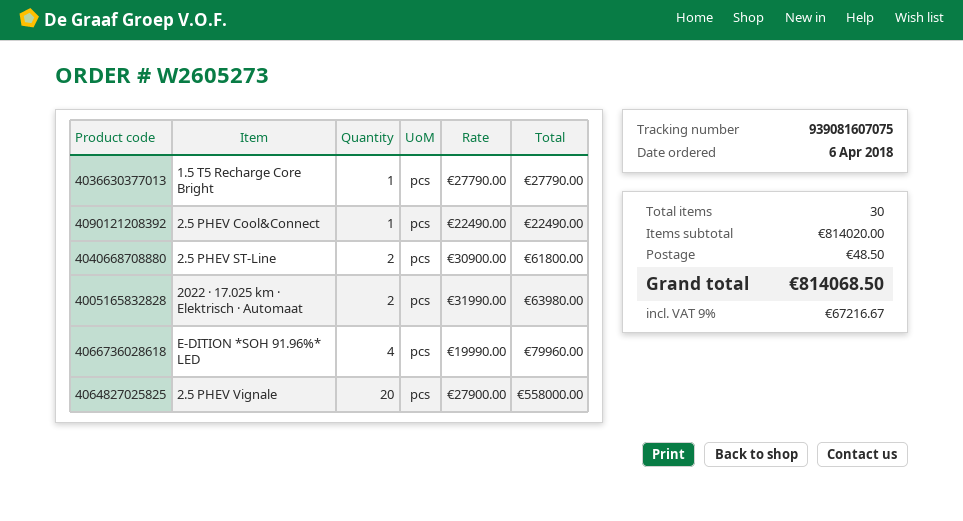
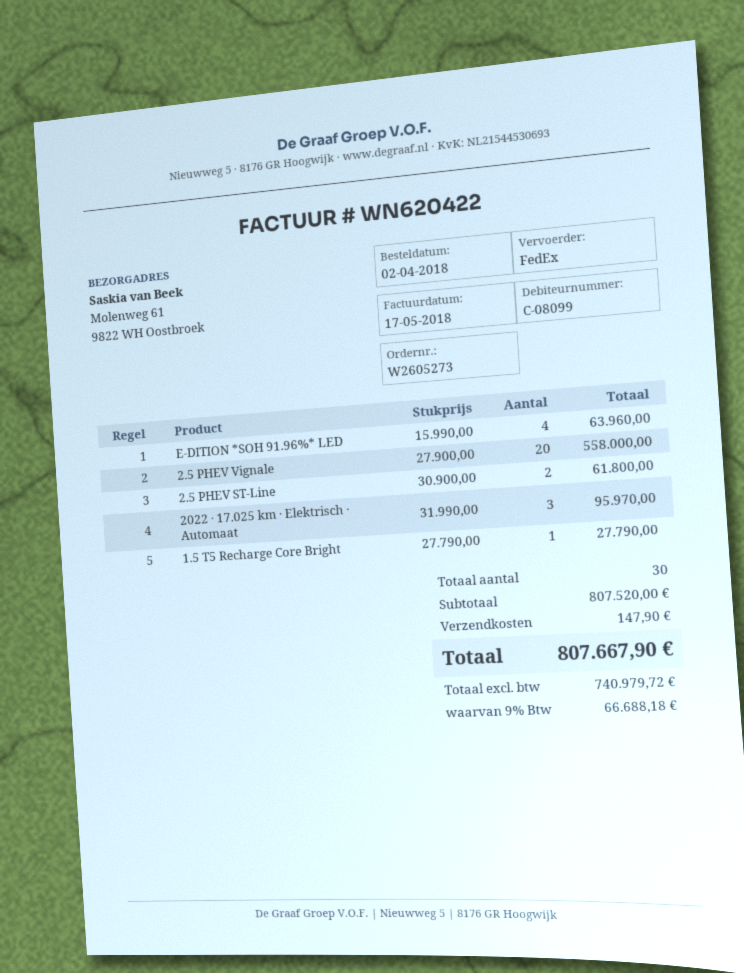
order date: 2018-04-06 -> 2018-04-02
2.5 PHEV Cool&Connect: 1 x 22490.00 = 22490.00 -> none
2022 · 17.025 km · Elektrisch · Automaat: 2 x 31990.00 = 63980.00 -> 3 x 31990.00 = 95970.00
E-DITION *SOH 91.96%* LED: 4 x 19990.00 = 79960.00 -> 4 x 15990.00 = 63960.00
subtotal: 814020.00 -> 807520.00
shipping: 48.50 -> 147.90
tax: 9% = 67216.67 -> 9% = 66688.18
total: 814068.50 -> 807667.90

